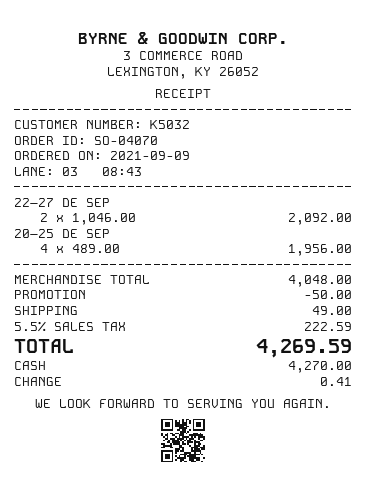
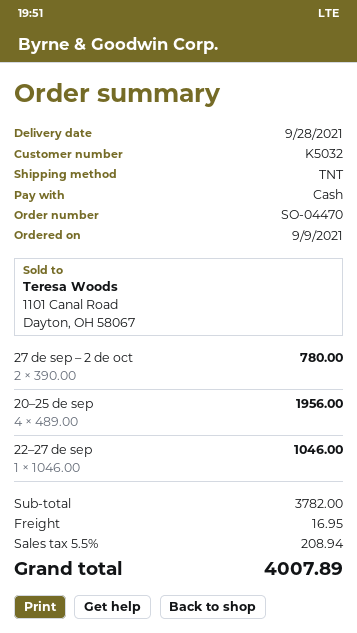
order number: SO-04070 -> SO-04470
22–27 DE SEP: 2 x 1046.00 = 2092.00 -> 1 x 1046.00 = 1046.00
27 de sep – 2 de oct: none -> 2 x 390.00 = 780.00
subtotal: 4048.00 -> 3782.00
discount: 50.00 -> none
shipping: 49.00 -> 16.95
tax: 5.5% = 222.59 -> 5.5% = 208.94
total: 4269.59 -> 4007.89

